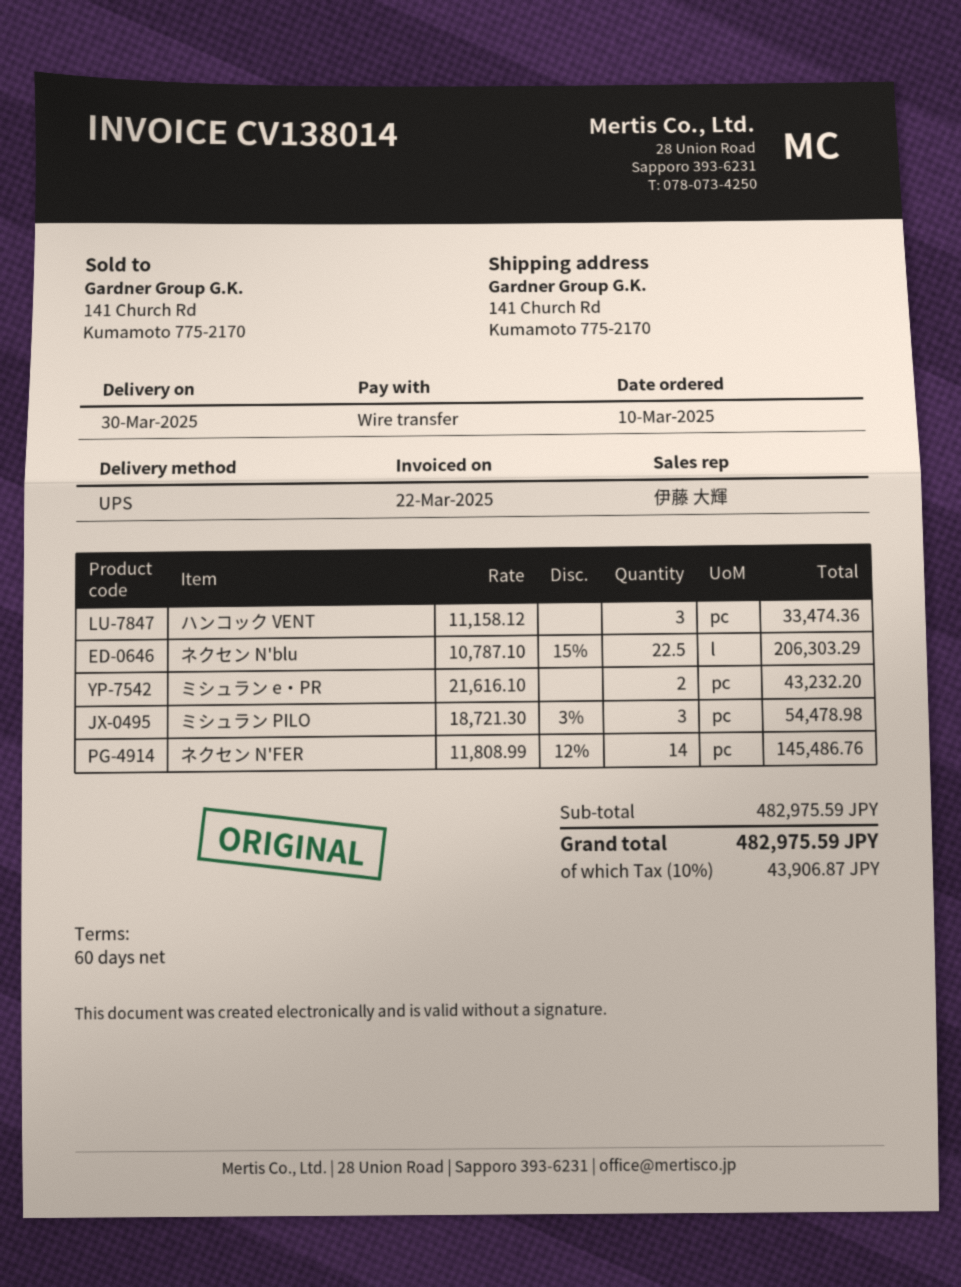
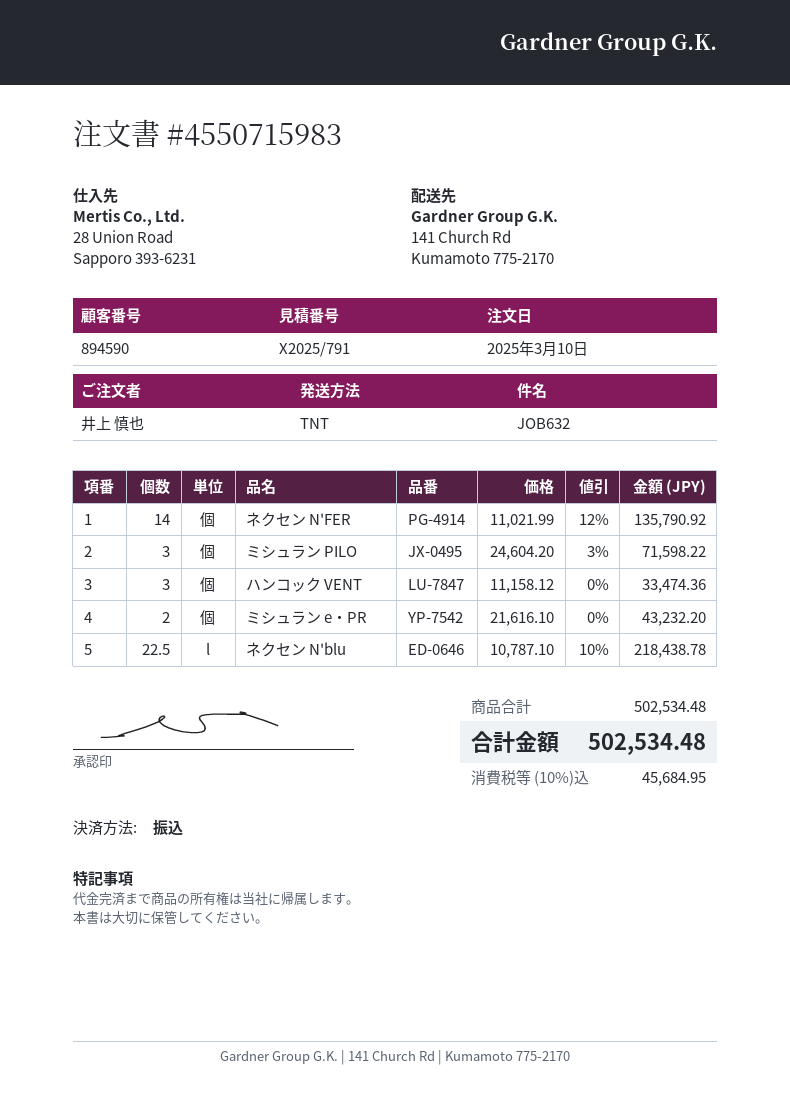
shipping method: UPS -> TNT
ネクセン N'blu: 22.5 x 10787.10 - 15% = 206303.29 -> 22.5 x 10787.10 - 10% = 218438.78
ミシュラン PILO: 3 x 18721.30 - 3% = 54478.98 -> 3 x 24604.20 - 3% = 71598.22
ネクセン N'FER: 14 x 11808.99 - 12% = 145486.76 -> 14 x 11021.99 - 12% = 135790.92
subtotal: 482975.59 -> 502534.48
tax: 10% = 43906.87 -> 10% = 45684.95
total: 482975.59 -> 502534.48

